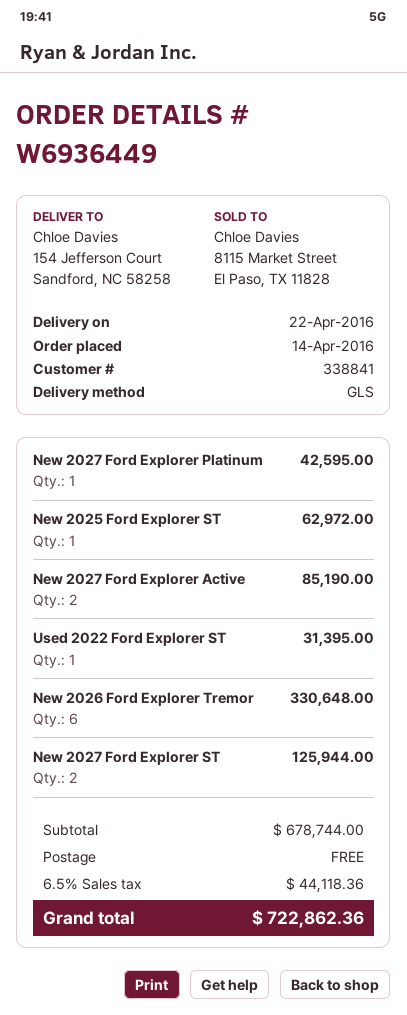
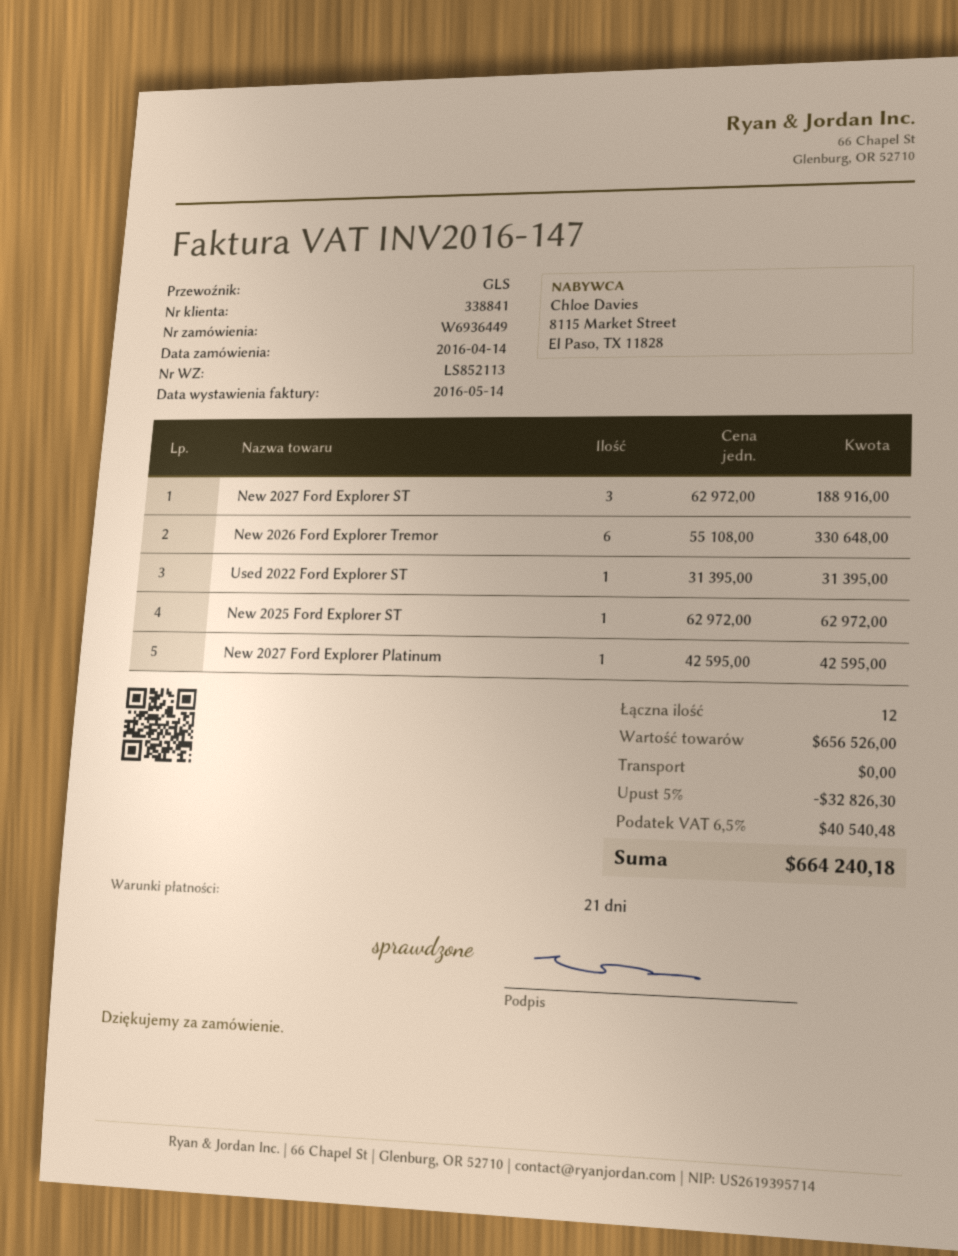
New 2027 Ford Explorer Active: 2 for 85190.00 -> none
New 2027 Ford Explorer ST: 2 for 125944.00 -> 3 for 188916.00
subtotal: 678744.00 -> 656526.00
discount: none -> 5% = 32826.30
tax: 6.5% = 44118.36 -> 6.5% = 40540.48
total: 722862.36 -> 664240.18

